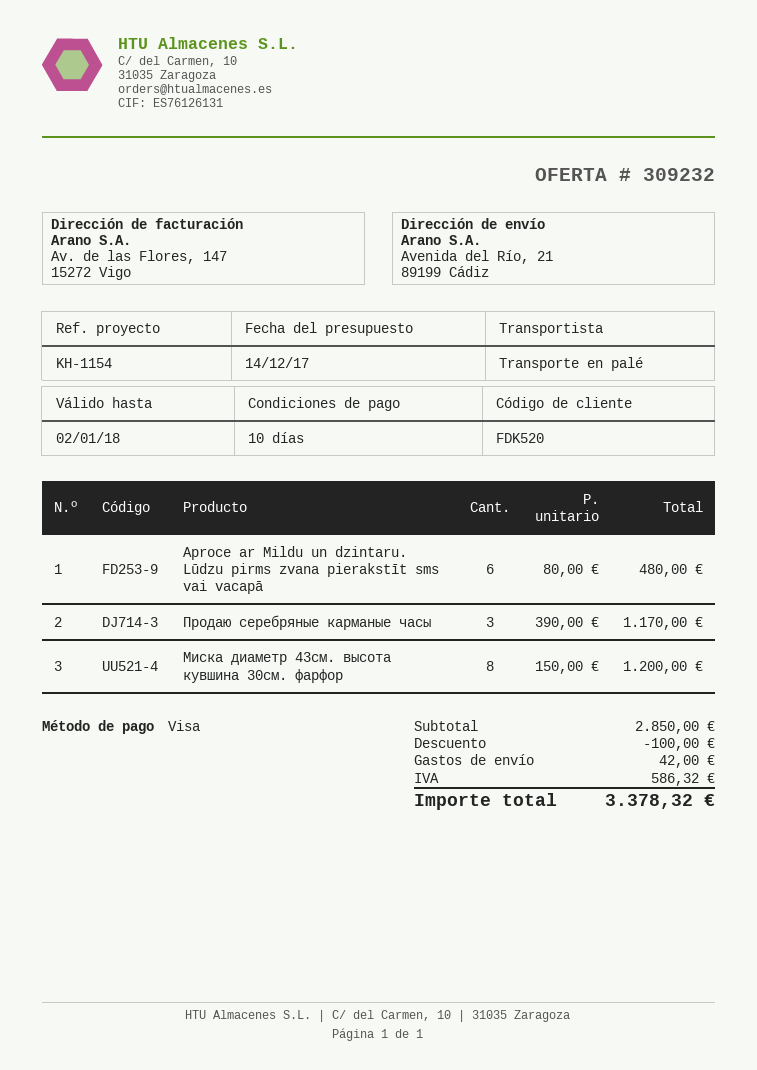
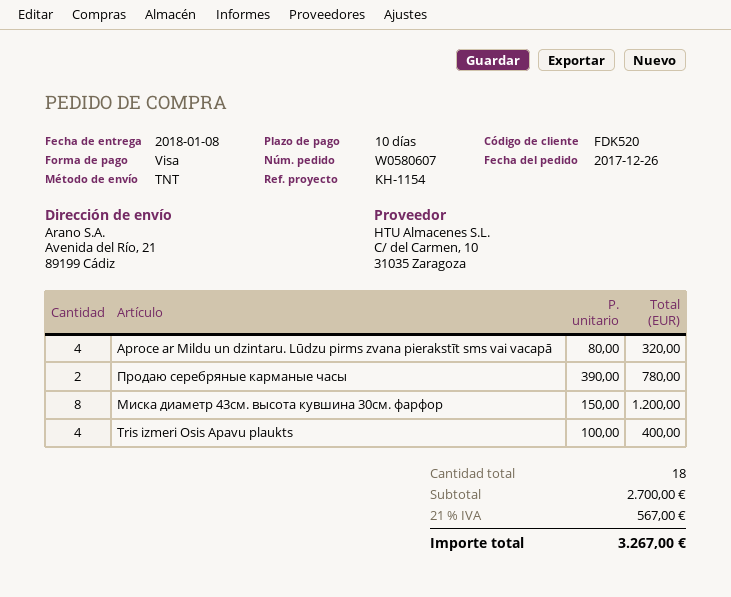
shipping method: pallet freight -> TNT
Aproce ar Mildu un dzintaru. Lūdzu pirms zvana pierakstīt sms vai vacapā: 6 x 80.00 = 480.00 -> 4 x 80.00 = 320.00
Продаю серебряные карманые часы: 3 x 390.00 = 1170.00 -> 2 x 390.00 = 780.00
Tris izmeri Osis Apavu plaukts: none -> 4 x 100.00 = 400.00
subtotal: 2850.00 -> 2700.00
discount: 100.00 -> none
shipping: 42.00 -> none
tax: 586.32 -> 567.00
total: 3378.32 -> 3267.00

